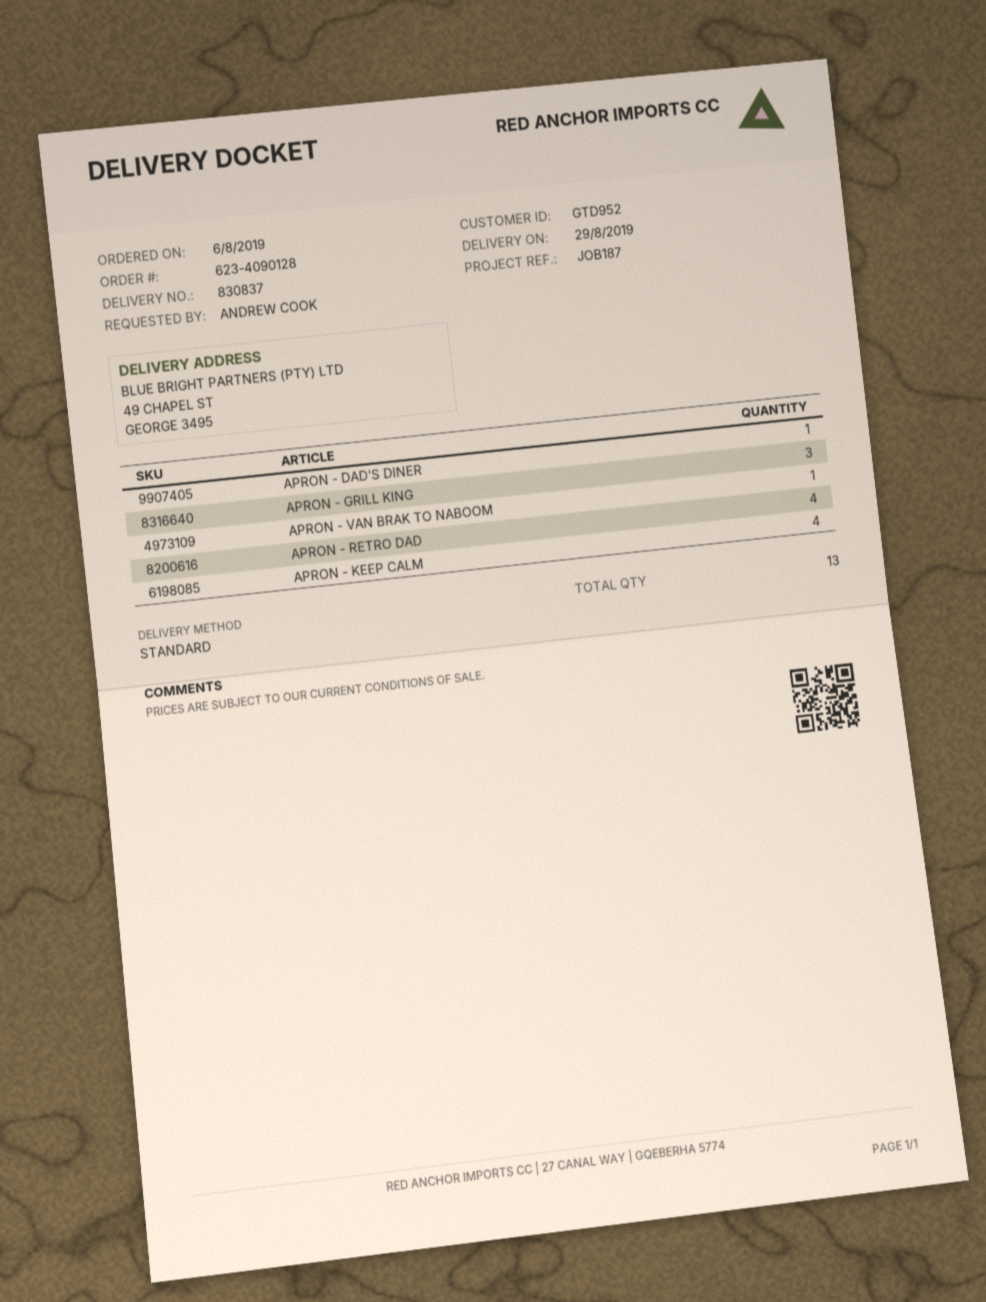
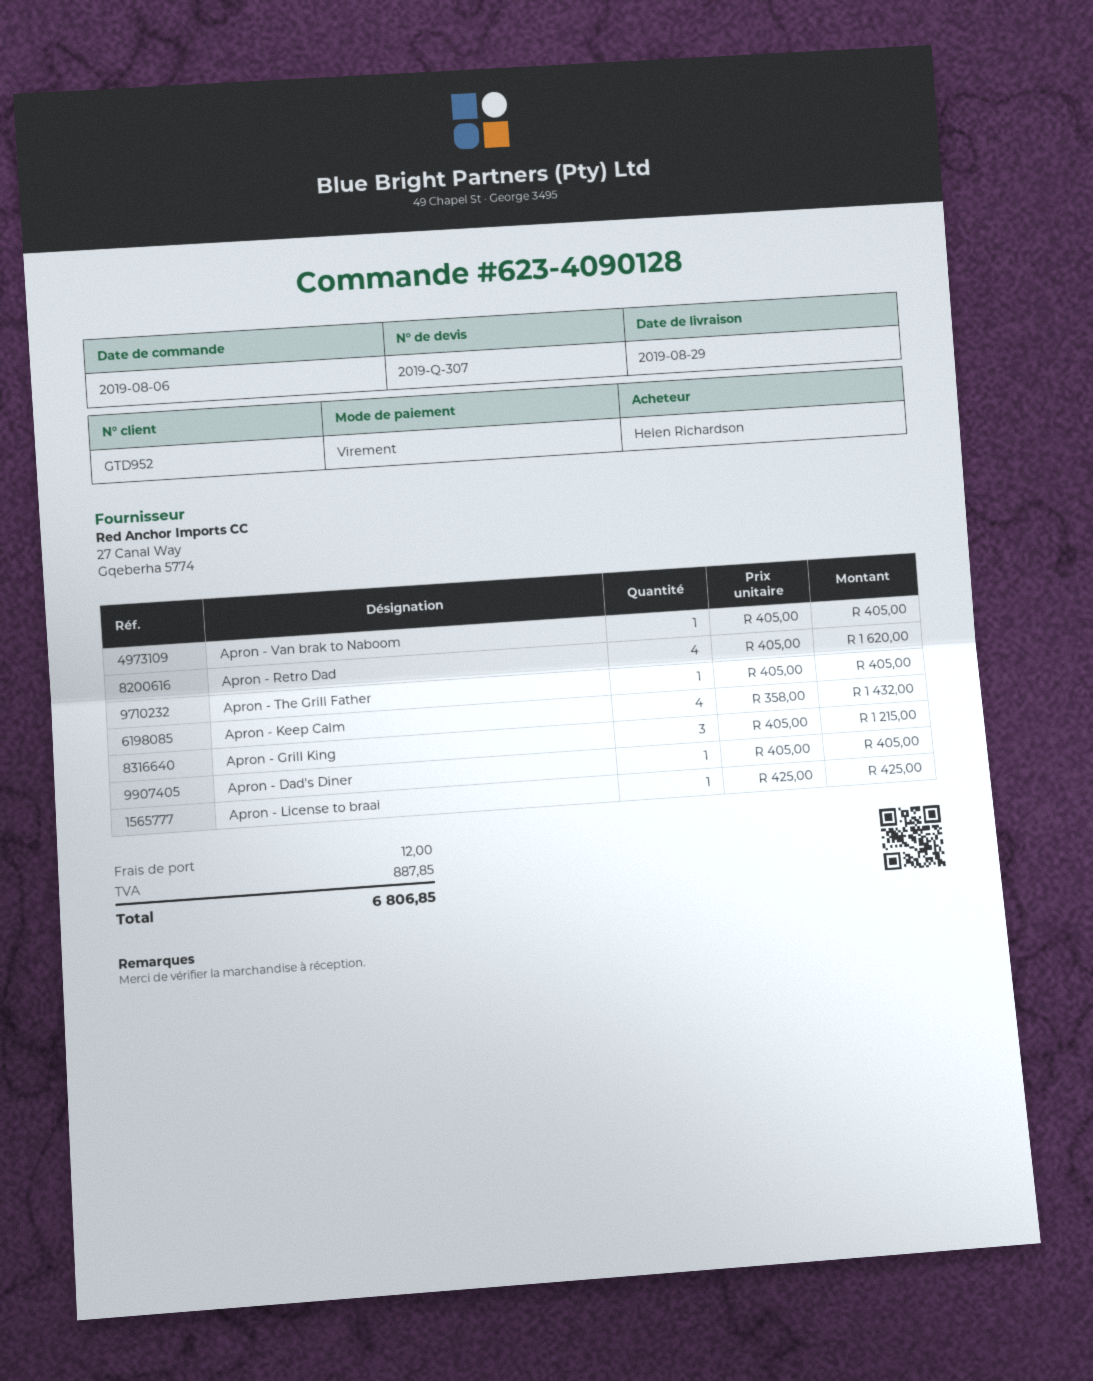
ordered by: ANDREW COOK -> Helen Richardson
Apron - The Grill Father: none -> 1
Apron - License to braai: none -> 1

